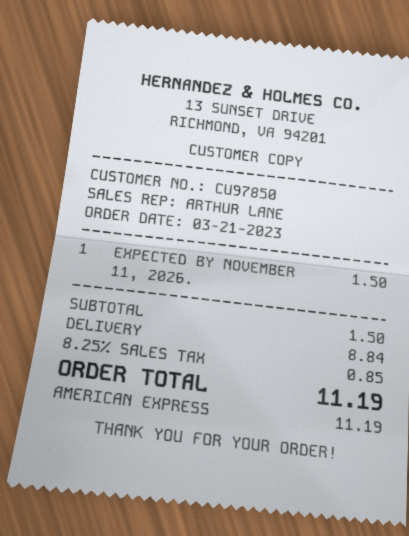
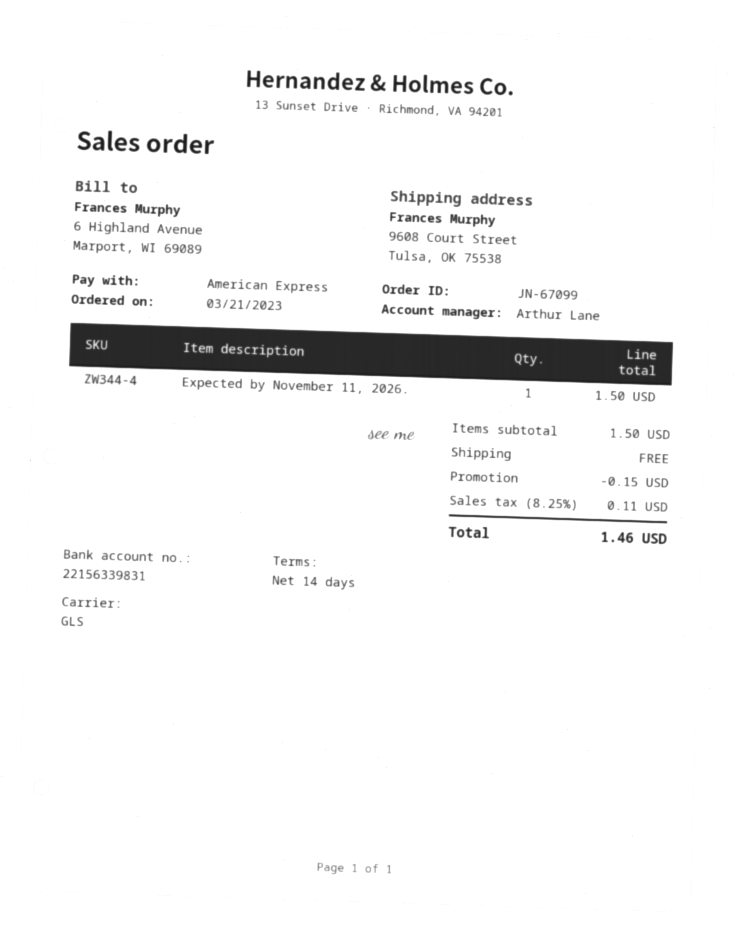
discount: none -> 0.15
shipping: 8.84 -> 0.00
tax: 8.25% = 0.85 -> 8.25% = 0.11
total: 11.19 -> 1.46

